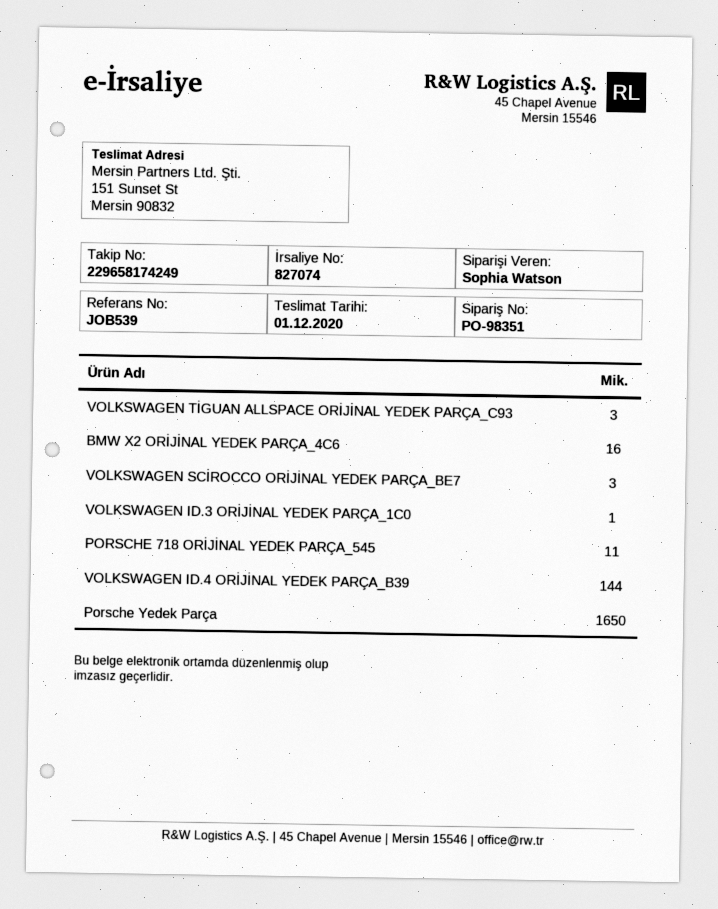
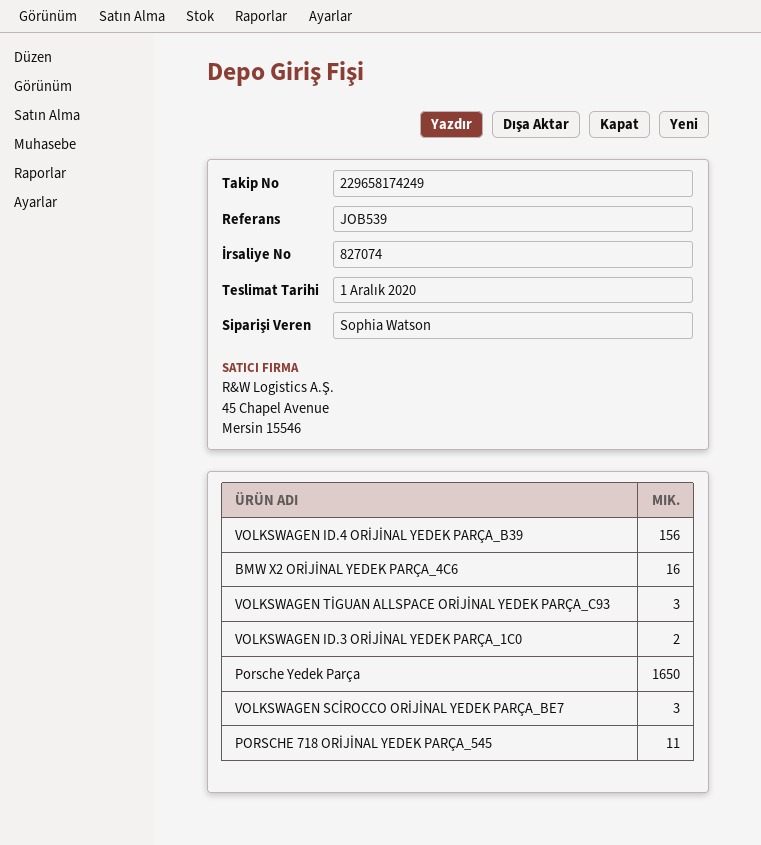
VOLKSWAGEN ID.3 ORİJİNAL YEDEK PARÇA_1C0: 1 -> 2
VOLKSWAGEN ID.4 ORİJİNAL YEDEK PARÇA_B39: 144 -> 156

